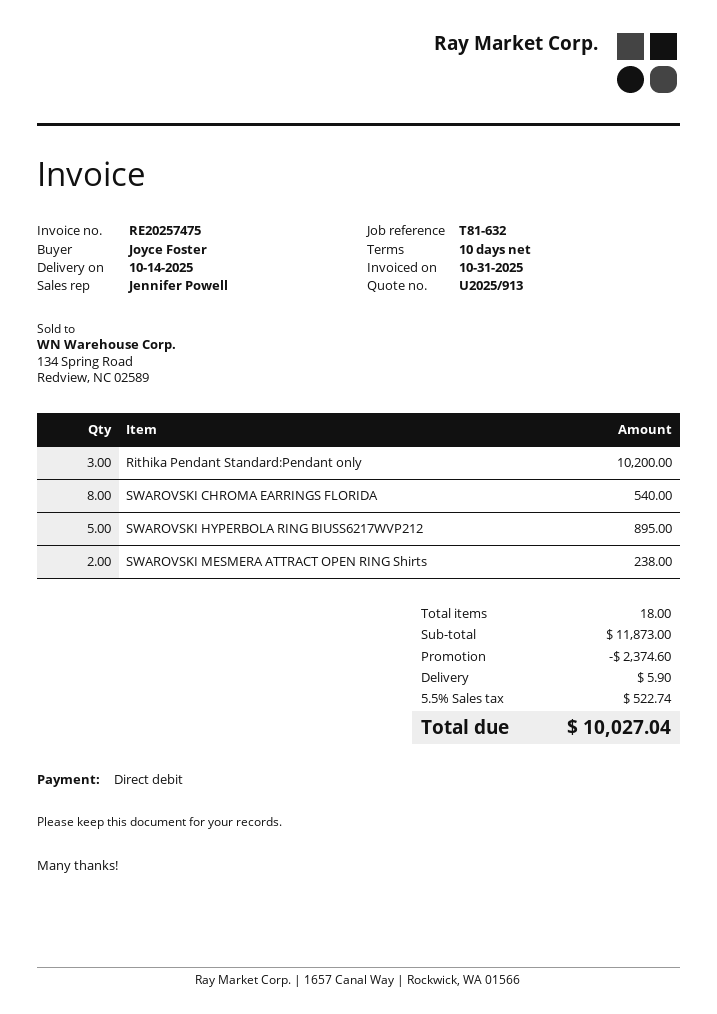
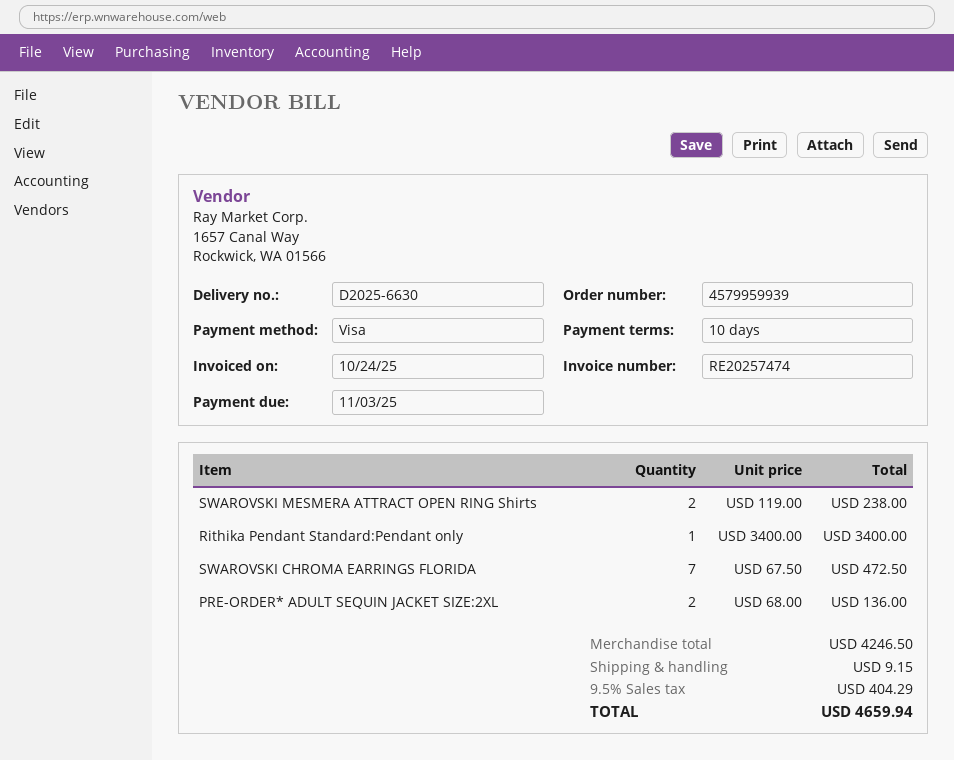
invoice number: RE20257475 -> RE20257474
invoice date: 2025-10-31 -> 2025-10-24
payment method: direct debit -> Visa
Rithika Pendant Standard:Pendant only: 3 for 10200.00 -> 1 for 3400.00
SWAROVSKI CHROMA EARRINGS FLORIDA: 8 for 540.00 -> 7 for 472.50
SWAROVSKI HYPERBOLA RING BIUSS6217WVP212: 5 for 895.00 -> none
PRE-ORDER* ADULT SEQUIN JACKET SIZE:2XL: none -> 2 for 136.00
subtotal: 11873.00 -> 4246.50
discount: 2374.60 -> none
shipping: 5.90 -> 9.15
tax: 5.5% = 522.74 -> 9.5% = 404.29
total: 10027.04 -> 4659.94

